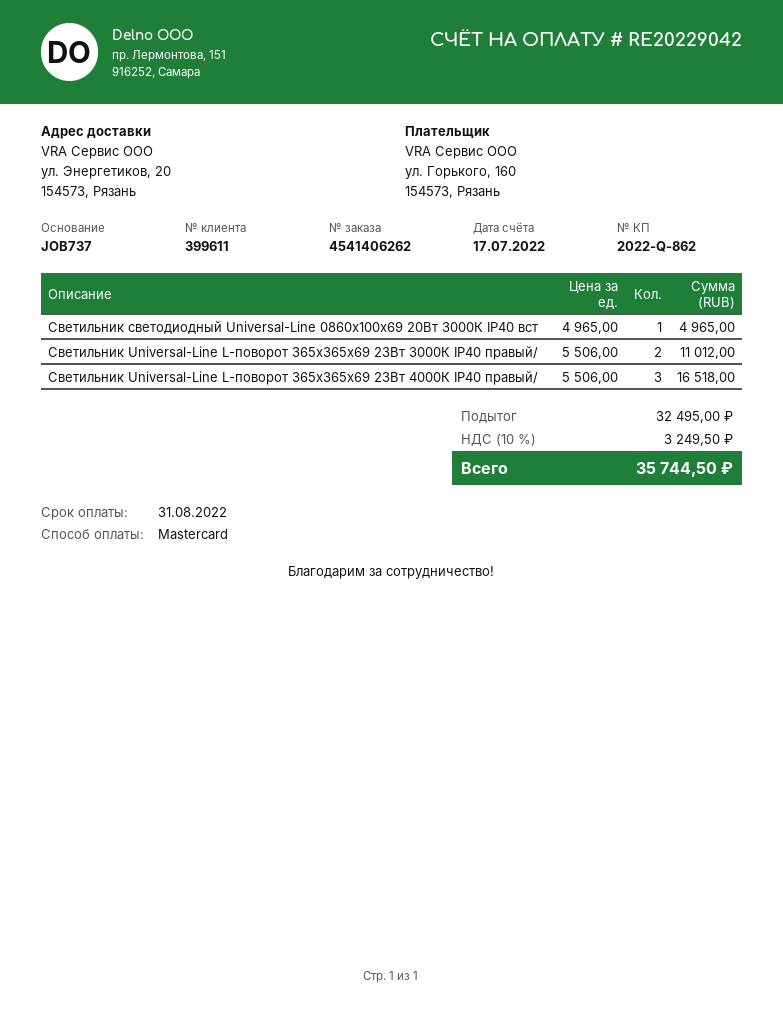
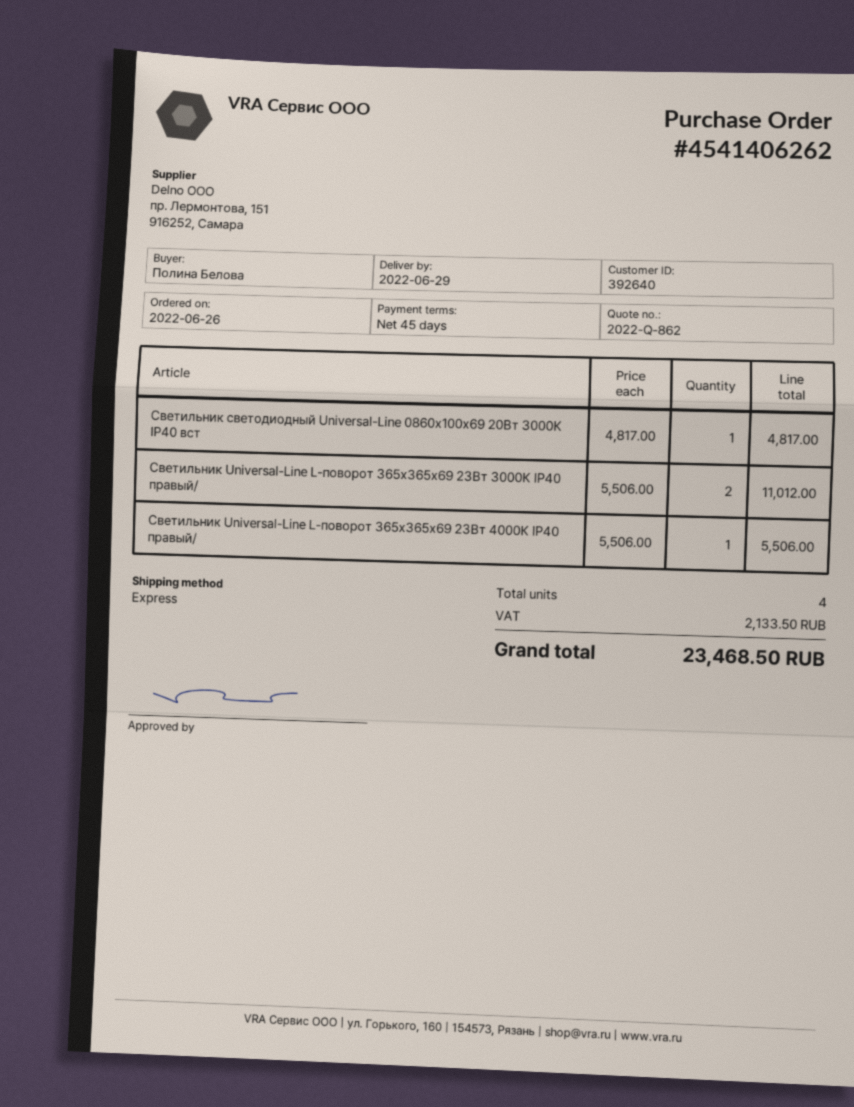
customer number: 399611 -> 392640
Светильник светодиодный Universal-Line 0860х100х69 20Вт 3000К IP40 вст: 1 x 4965.00 = 4965.00 -> 1 x 4817.00 = 4817.00
Светильник Universal-Line L-поворот 365х365х69 23Вт 4000К IP40 правый/: 3 x 5506.00 = 16518.00 -> 1 x 5506.00 = 5506.00
tax: 3249.50 -> 2133.50
total: 35744.50 -> 23468.50

